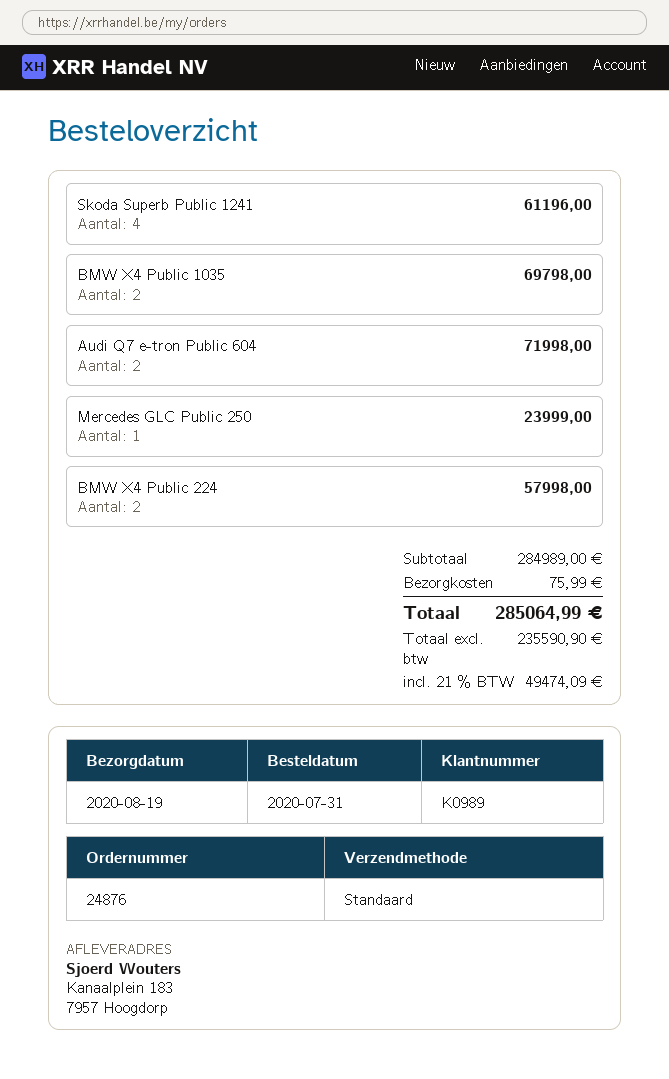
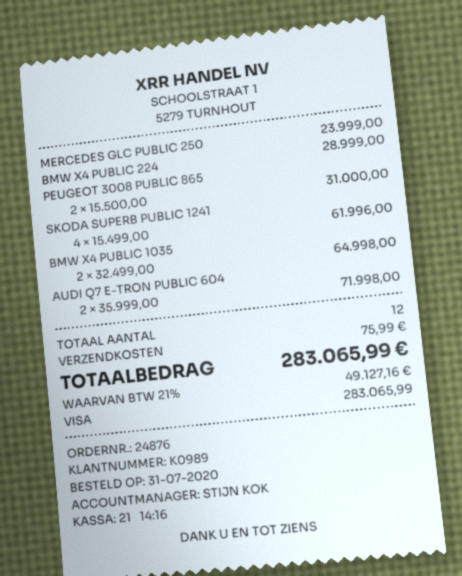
Skoda Superb Public 1241: 4 for 61196.00 -> 4 for 61996.00
BMW X4 Public 1035: 2 for 69798.00 -> 2 for 64998.00
BMW X4 Public 224: 2 for 57998.00 -> 1 for 28999.00
PEUGEOT 3008 PUBLIC 865: none -> 2 for 31000.00
tax: 21% = 49474.09 -> 21% = 49127.16
total: 285064.99 -> 283065.99

